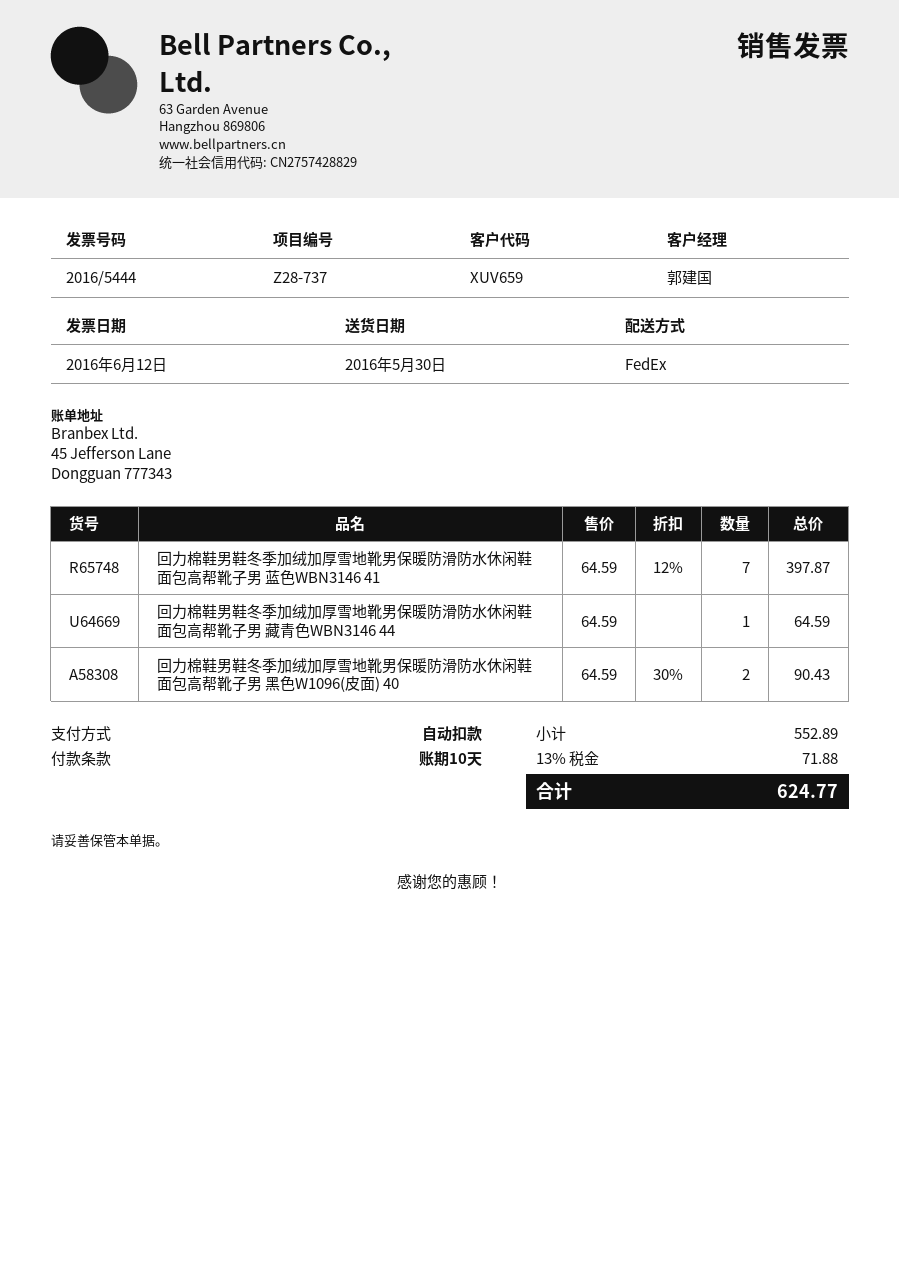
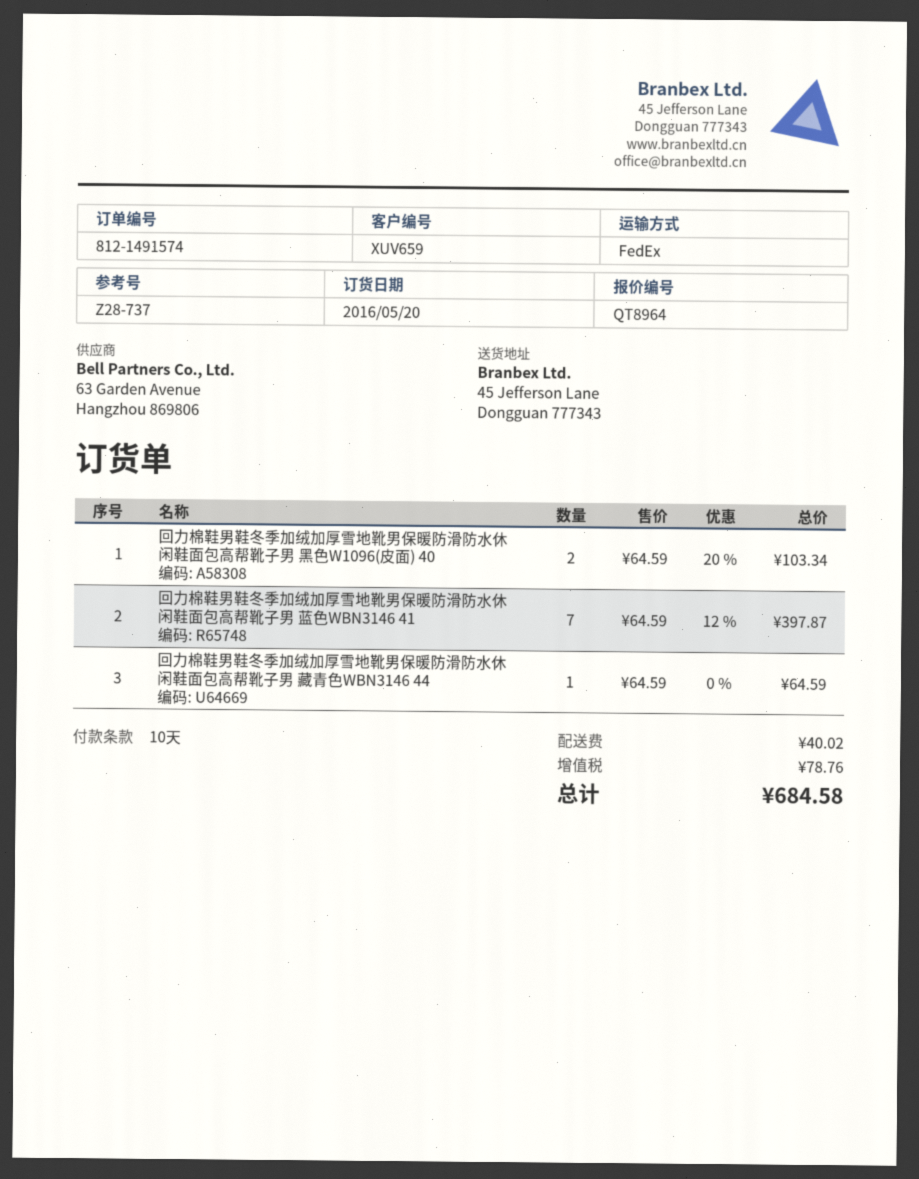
回力棉鞋男鞋冬季加绒加厚雪地靴男保暖防滑防水休闲鞋面包高帮靴子男 黑色W1096(皮面) 40: 2 x 64.59 - 30% = 90.43 -> 2 x 64.59 - 20% = 103.34
shipping: none -> 40.02
tax: 71.88 -> 78.76
total: 624.77 -> 684.58

